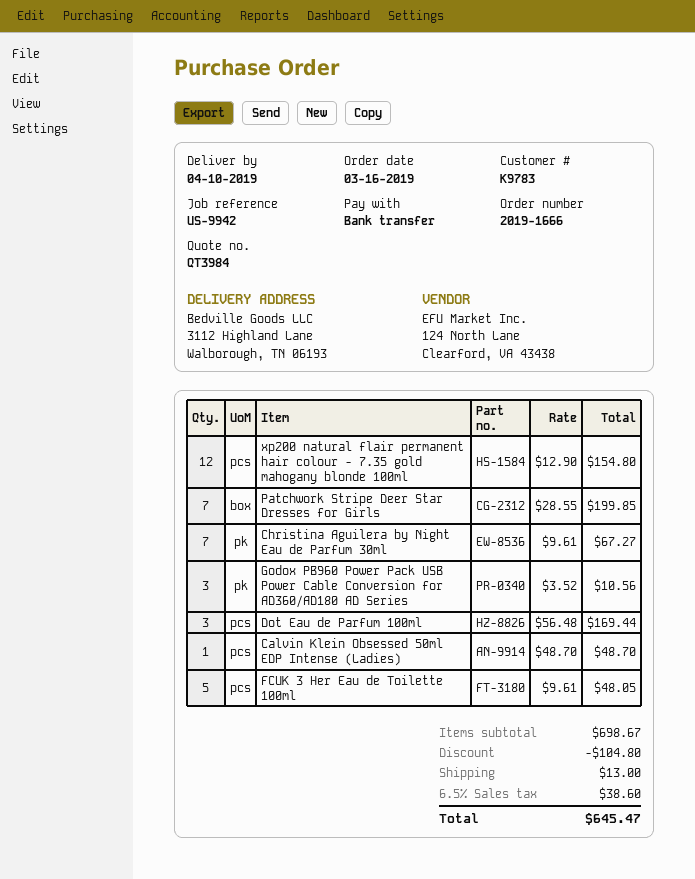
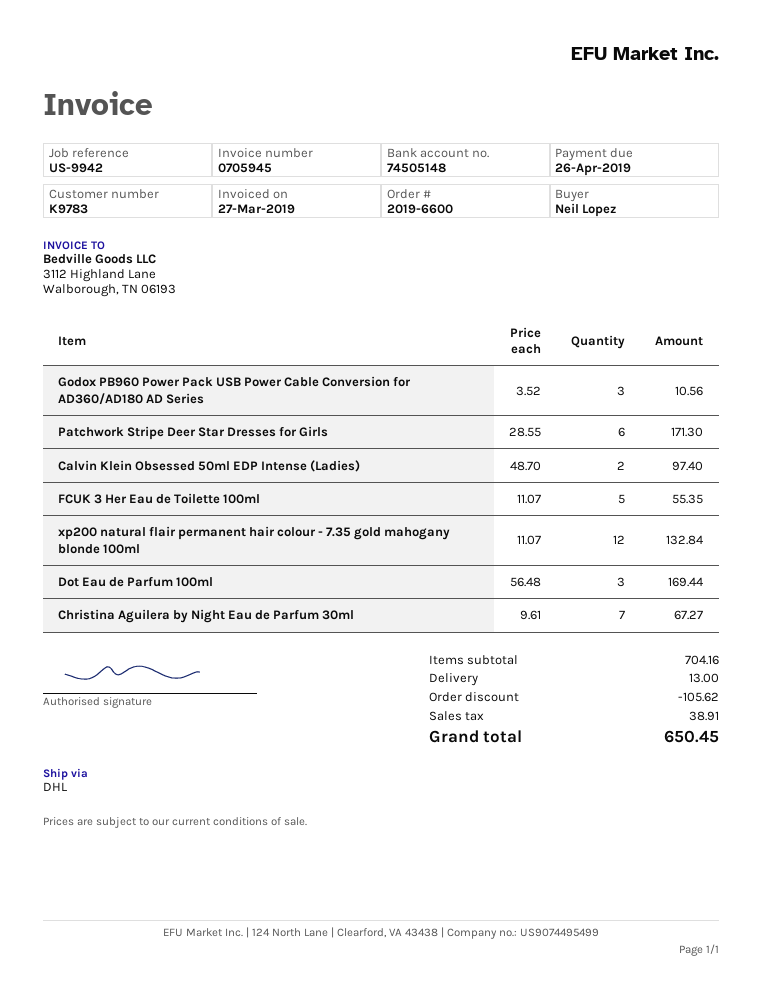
order number: 2019-1666 -> 2019-6600
xp200 natural flair permanent hair colour - 7.35 gold mahogany blonde 100ml: 12 x 12.90 = 154.80 -> 12 x 11.07 = 132.84
Patchwork Stripe Deer Star Dresses for Girls: 7 x 28.55 = 199.85 -> 6 x 28.55 = 171.30
Calvin Klein Obsessed 50ml EDP Intense (Ladies): 1 x 48.70 = 48.70 -> 2 x 48.70 = 97.40
FCUK 3 Her Eau de Toilette 100ml: 5 x 9.61 = 48.05 -> 5 x 11.07 = 55.35
subtotal: 698.67 -> 704.16
discount: 104.80 -> 105.62
tax: 38.60 -> 38.91
total: 645.47 -> 650.45

